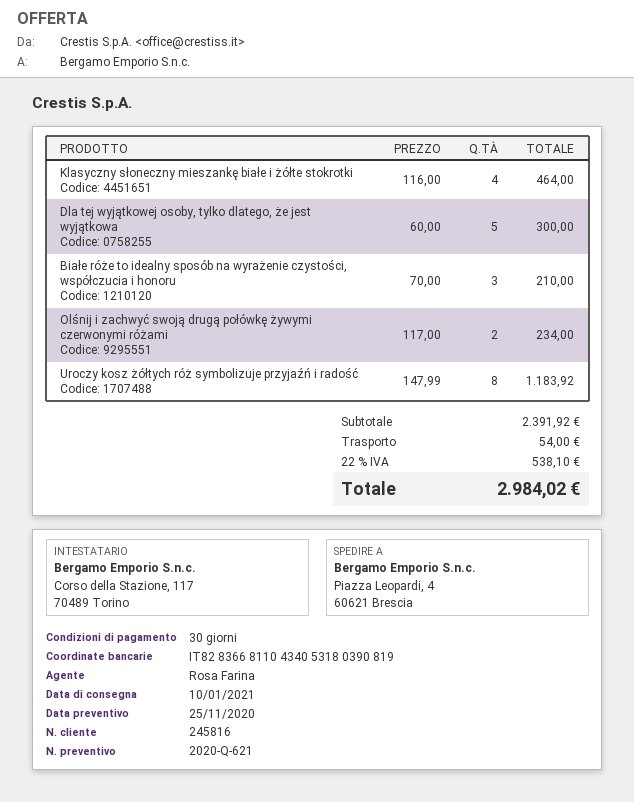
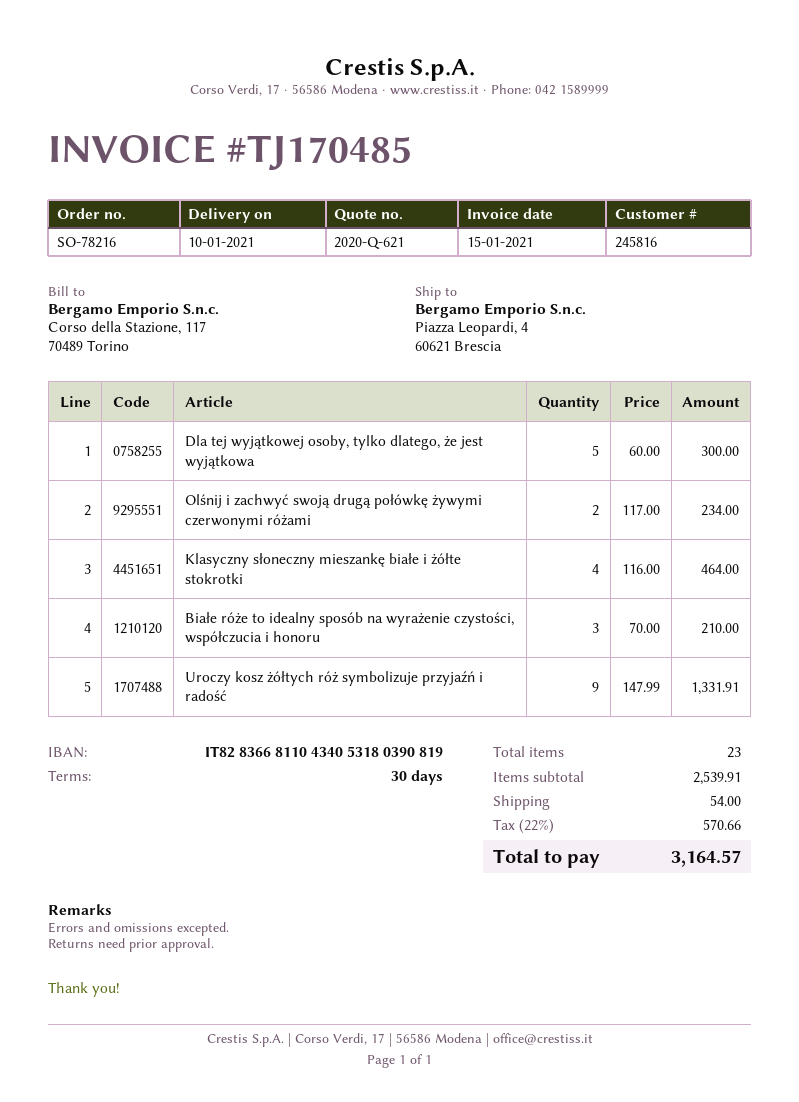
Uroczy kosz żółtych róż symbolizuje przyjaźń i radość: 8 x 147.99 = 1183.92 -> 9 x 147.99 = 1331.91
subtotal: 2391.92 -> 2539.91
tax: 22% = 538.10 -> 22% = 570.66
total: 2984.02 -> 3164.57

